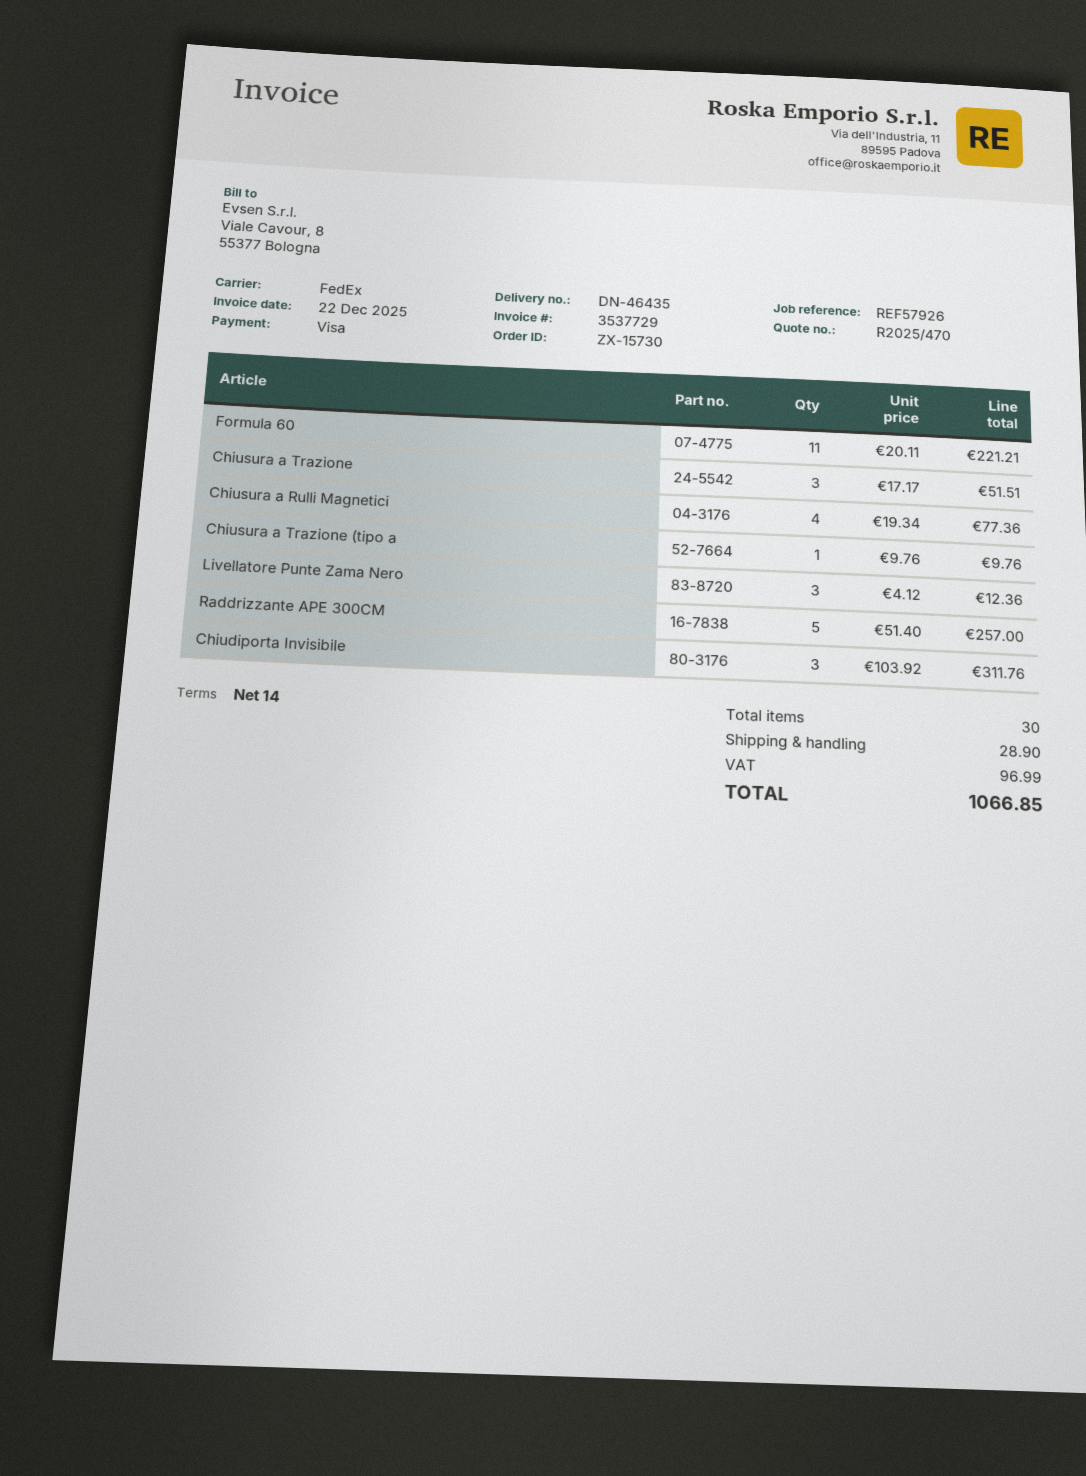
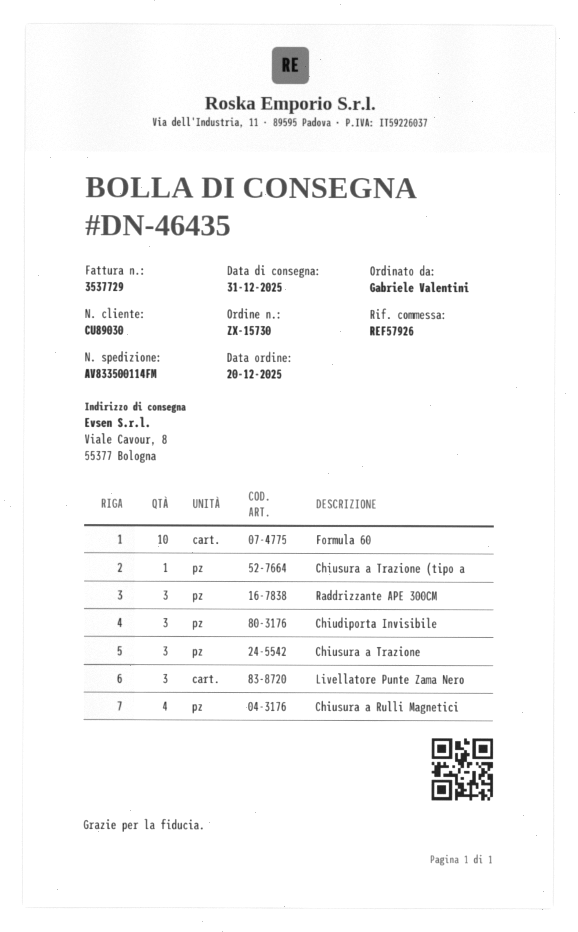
Formula 60: 11 -> 10
Raddrizzante APE 300CM: 5 -> 3

